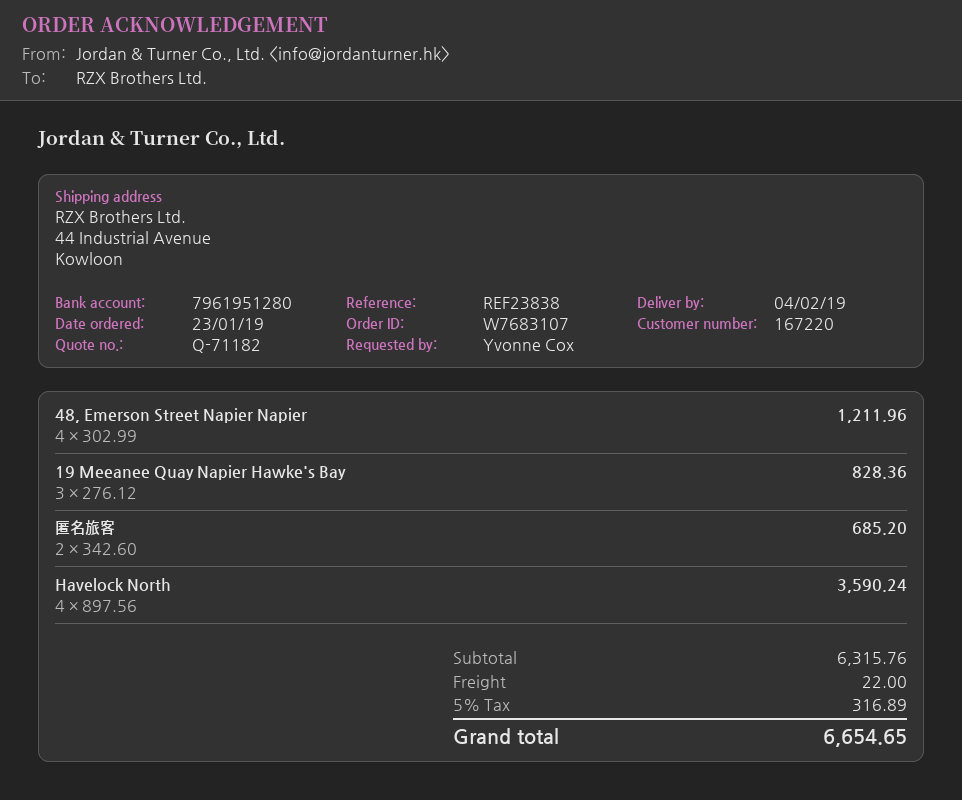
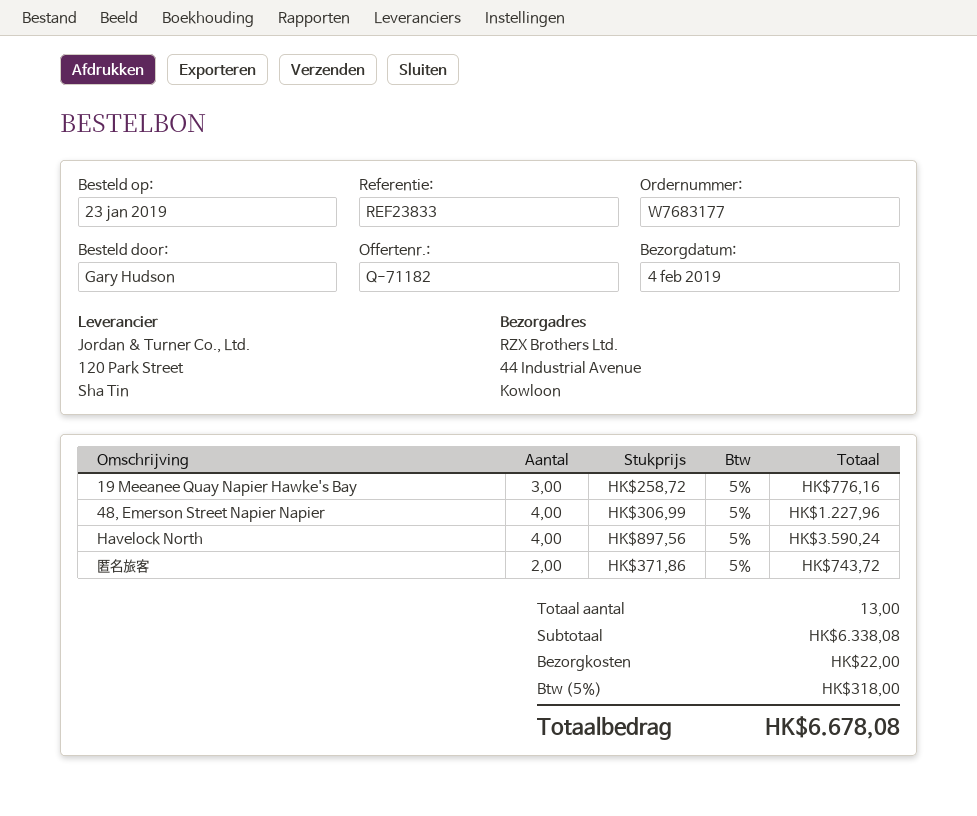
order number: W7683107 -> W7683177
reference: REF23838 -> REF23833
ordered by: Yvonne Cox -> Gary Hudson
48, Emerson Street Napier Napier: 4 x 302.99 = 1211.96 -> 4 x 306.99 = 1227.96
19 Meeanee Quay Napier Hawke's Bay: 3 x 276.12 = 828.36 -> 3 x 258.72 = 776.16
匿名旅客: 2 x 342.60 = 685.20 -> 2 x 371.86 = 743.72
subtotal: 6315.76 -> 6338.08
tax: 5% = 316.89 -> 5% = 318.00
total: 6654.65 -> 6678.08

